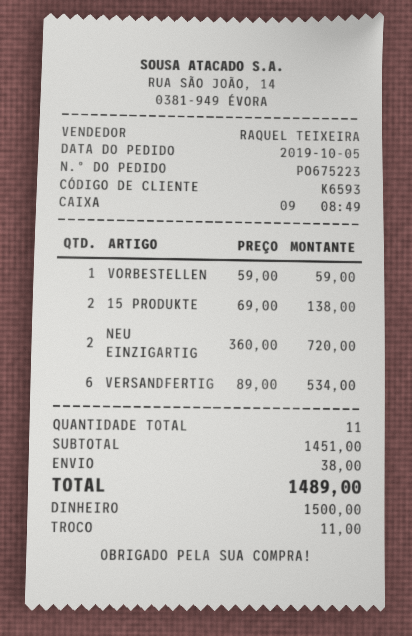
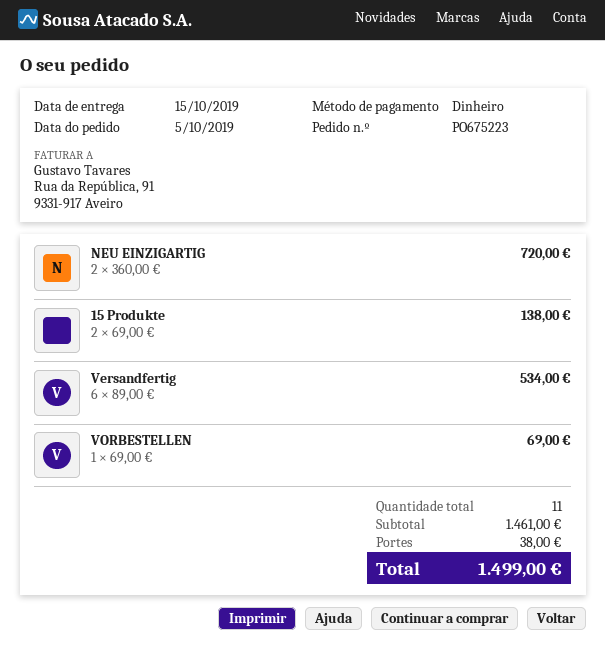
VORBESTELLEN: 1 x 59.00 = 59.00 -> 1 x 69.00 = 69.00
subtotal: 1451.00 -> 1461.00
total: 1489.00 -> 1499.00

